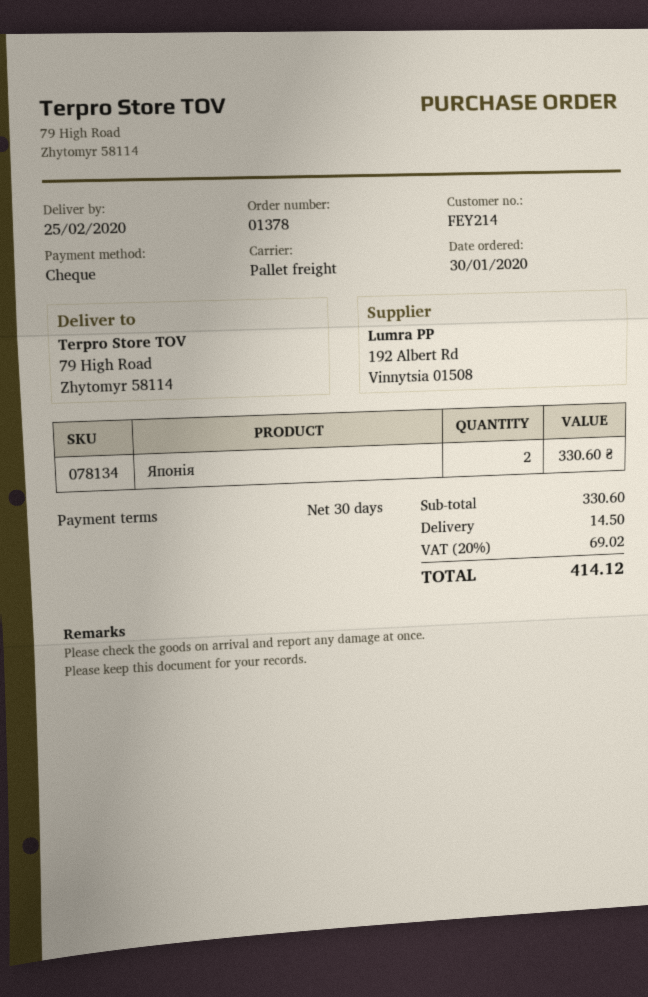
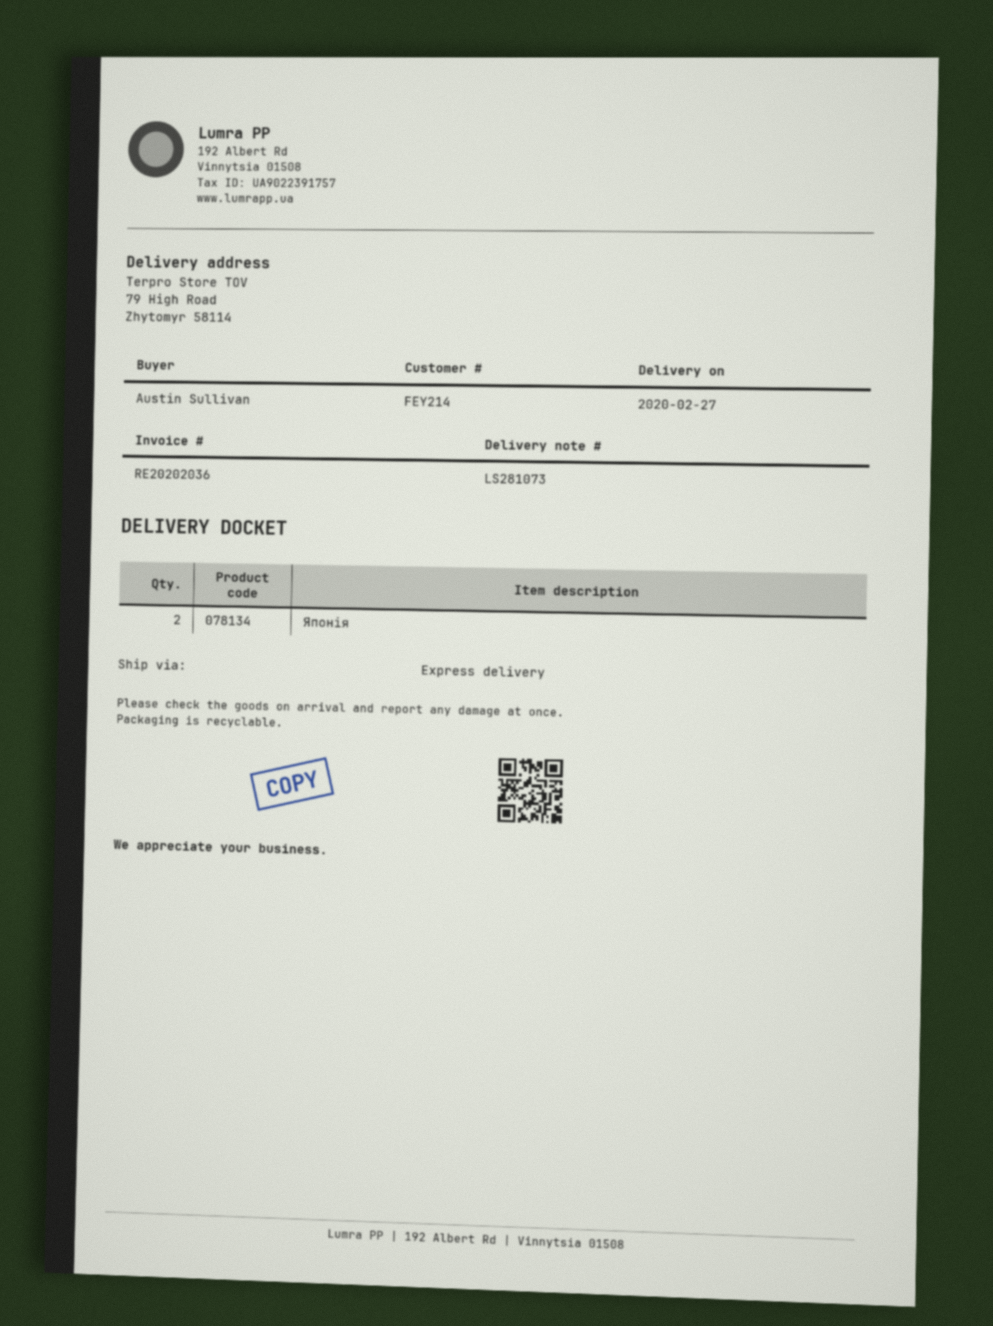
delivery date: 2020-02-25 -> 2020-02-27
shipping method: pallet freight -> express

